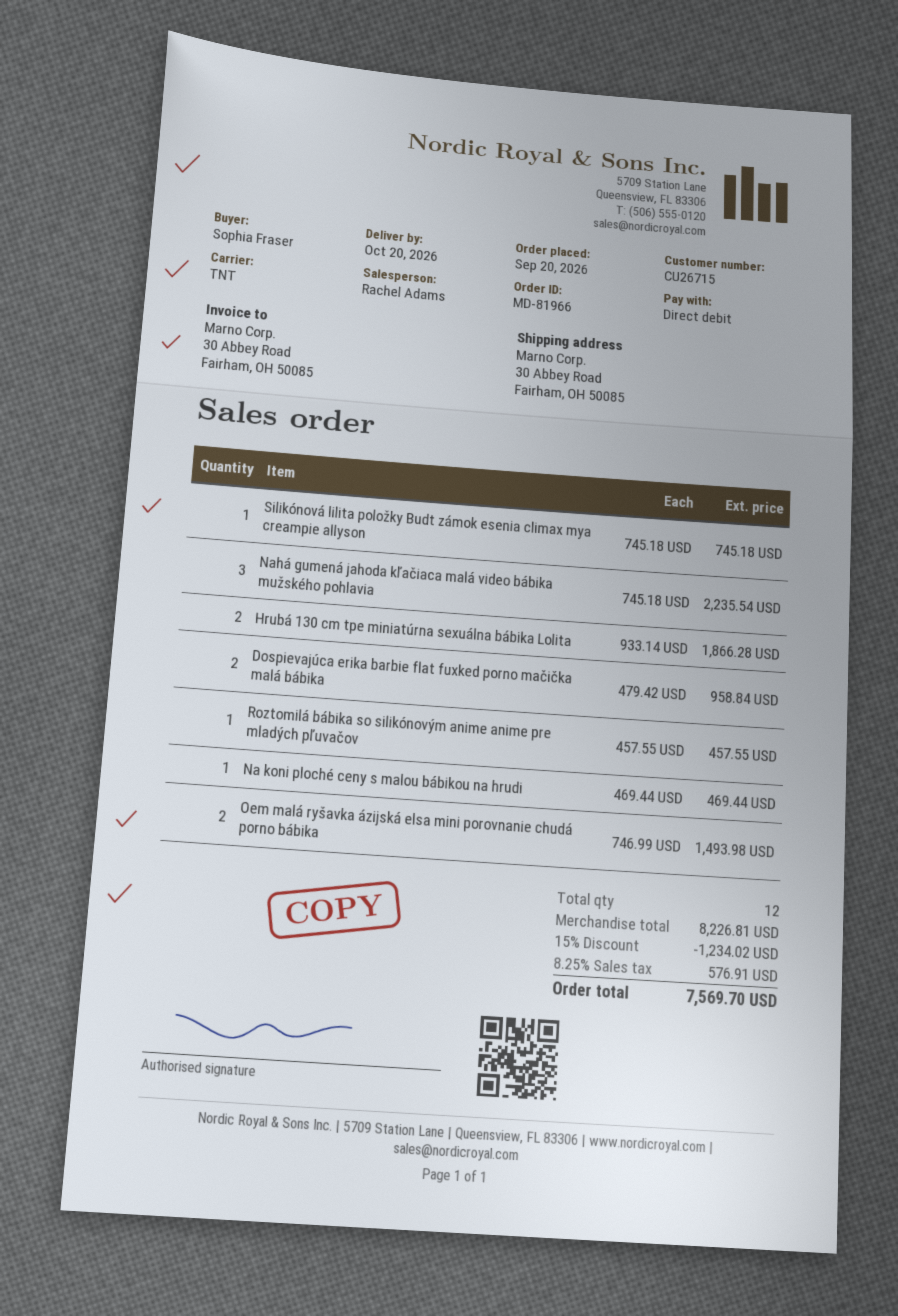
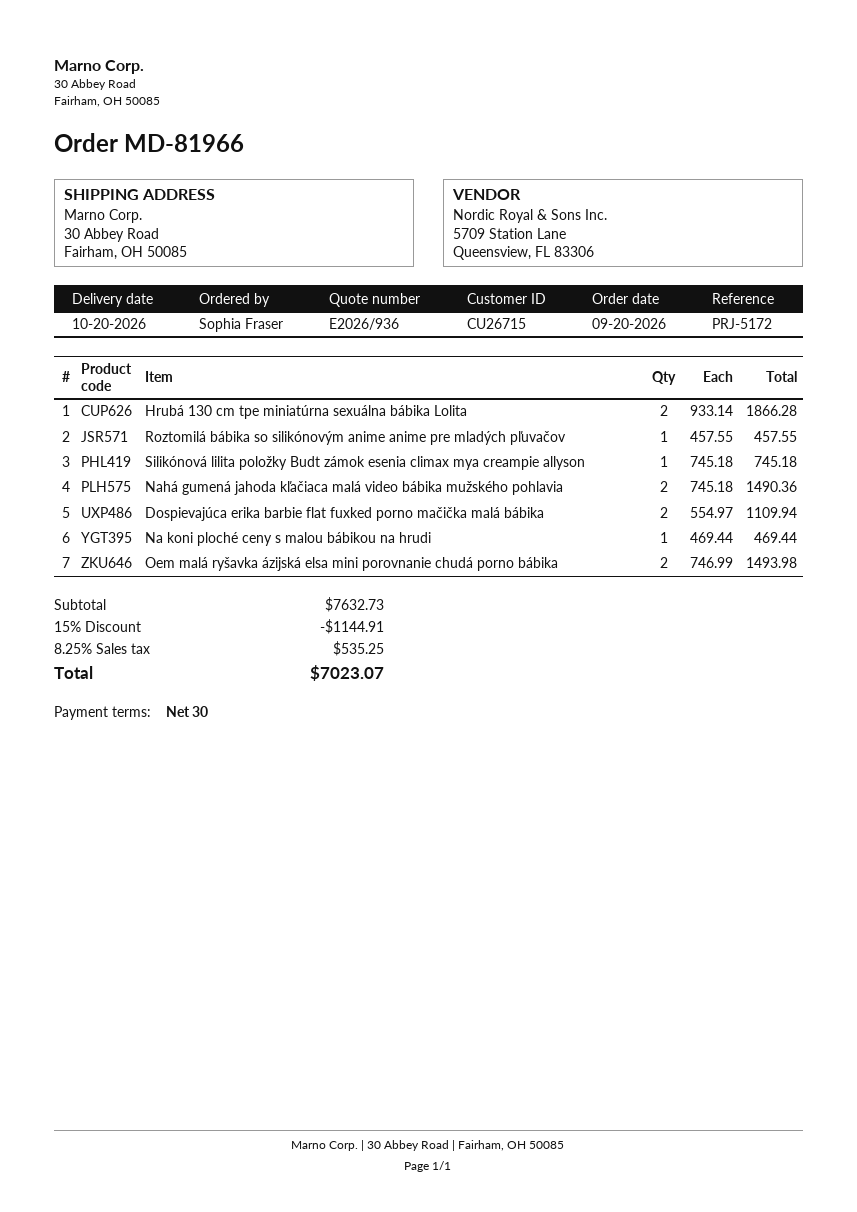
Nahá gumená jahoda kľačiaca malá video bábika mužského pohlavia: 3 x 745.18 = 2235.54 -> 2 x 745.18 = 1490.36
Dospievajúca erika barbie flat fuxked porno mačička malá bábika: 2 x 479.42 = 958.84 -> 2 x 554.97 = 1109.94
subtotal: 8226.81 -> 7632.73
discount: 15% = 1234.02 -> 15% = 1144.91
tax: 8.25% = 576.91 -> 8.25% = 535.25
total: 7569.70 -> 7023.07

